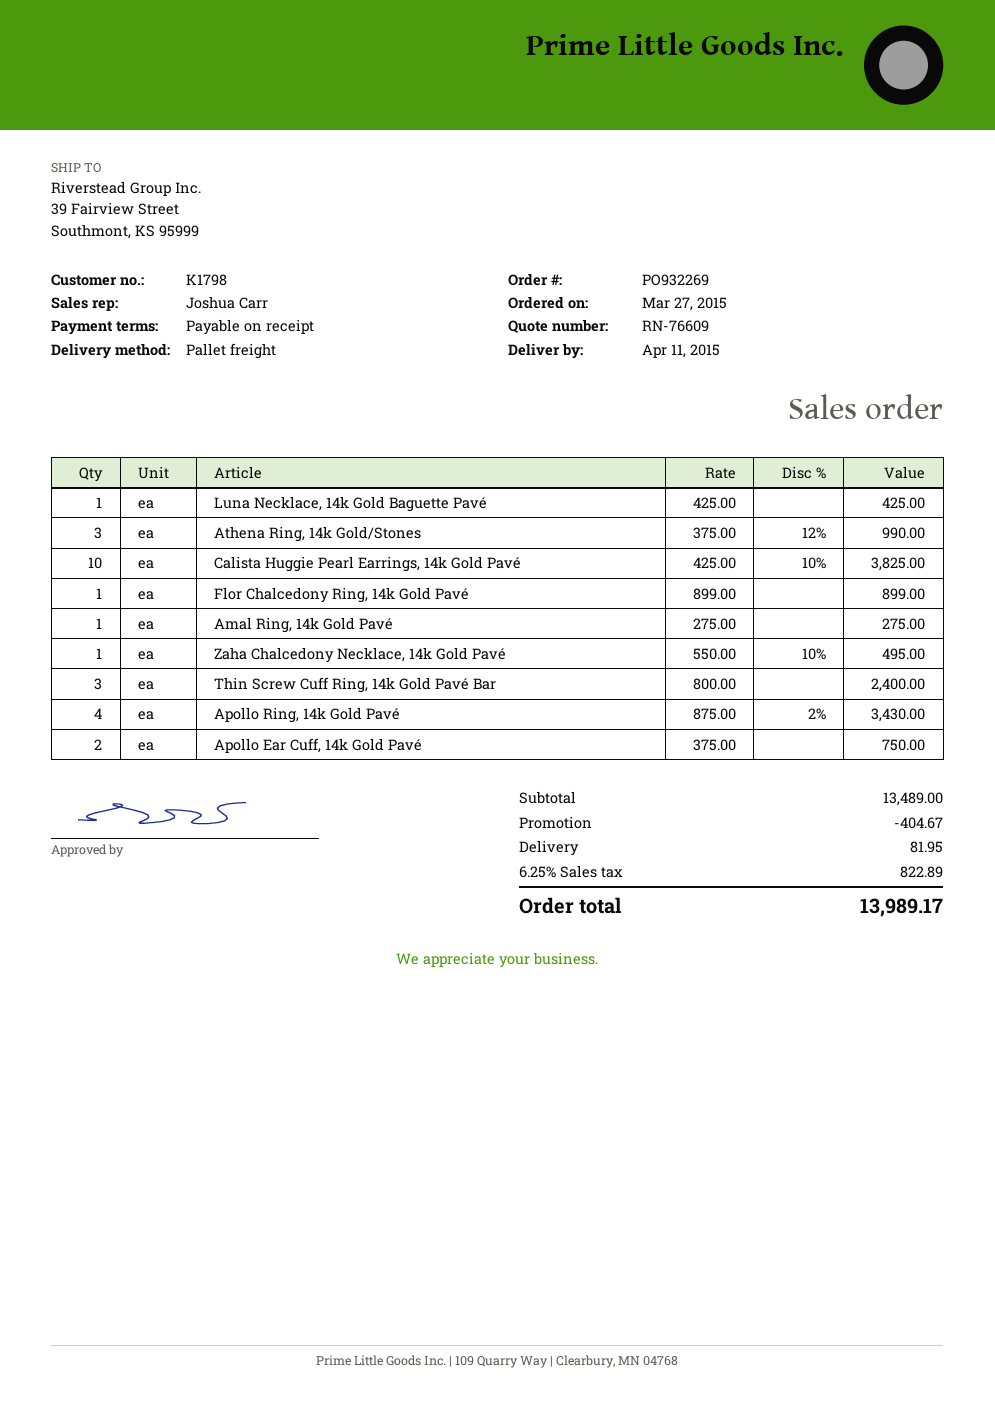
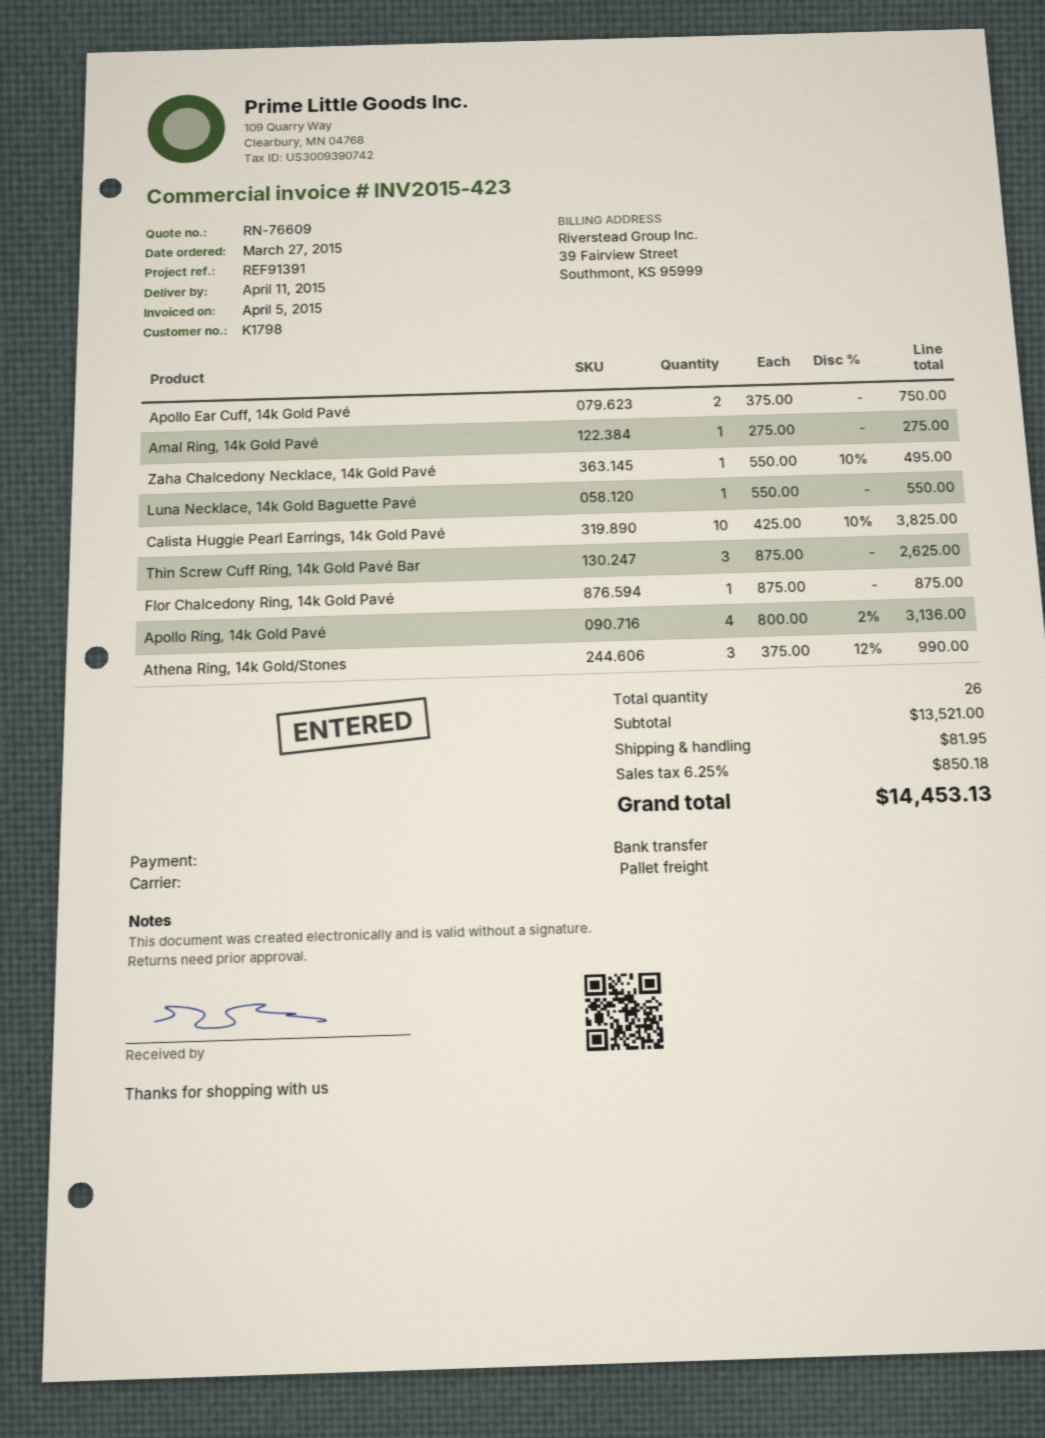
Luna Necklace, 14k Gold Baguette Pavé: 1 x 425.00 = 425.00 -> 1 x 550.00 = 550.00
Flor Chalcedony Ring, 14k Gold Pavé: 1 x 899.00 = 899.00 -> 1 x 875.00 = 875.00
Thin Screw Cuff Ring, 14k Gold Pavé Bar: 3 x 800.00 = 2400.00 -> 3 x 875.00 = 2625.00
Apollo Ring, 14k Gold Pavé: 4 x 875.00 - 2% = 3430.00 -> 4 x 800.00 - 2% = 3136.00
subtotal: 13489.00 -> 13521.00
discount: 404.67 -> none
tax: 6.25% = 822.89 -> 6.25% = 850.18
total: 13989.17 -> 14453.13

